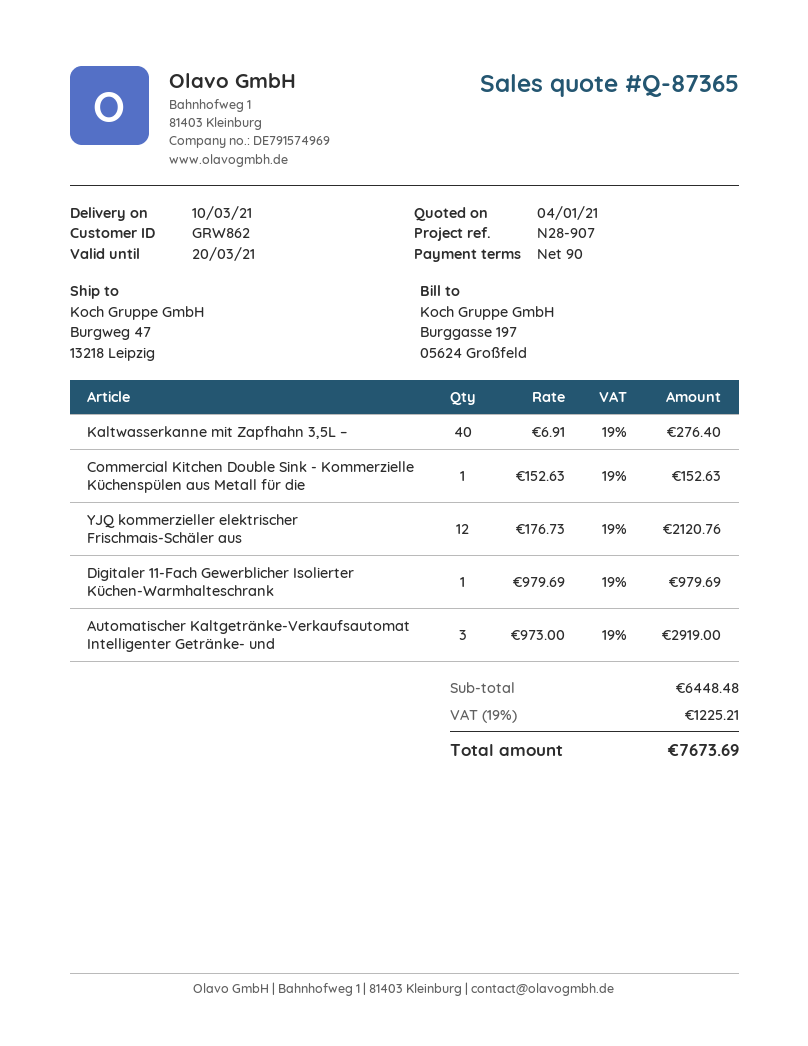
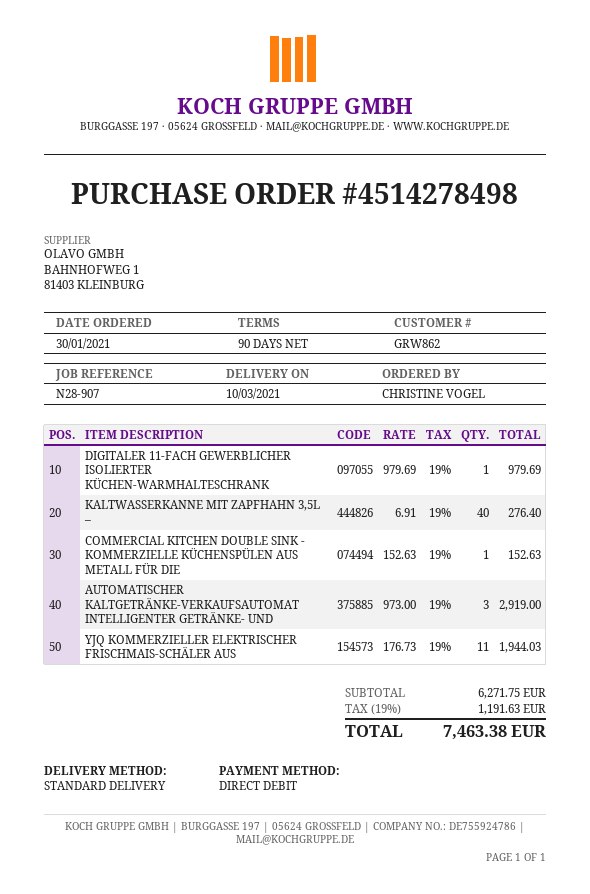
YJQ kommerzieller elektrischer Frischmais-Schäler aus: 12 x 176.73 = 2120.76 -> 11 x 176.73 = 1944.03
subtotal: 6448.48 -> 6271.75
tax: 19% = 1225.21 -> 19% = 1191.63
total: 7673.69 -> 7463.38

